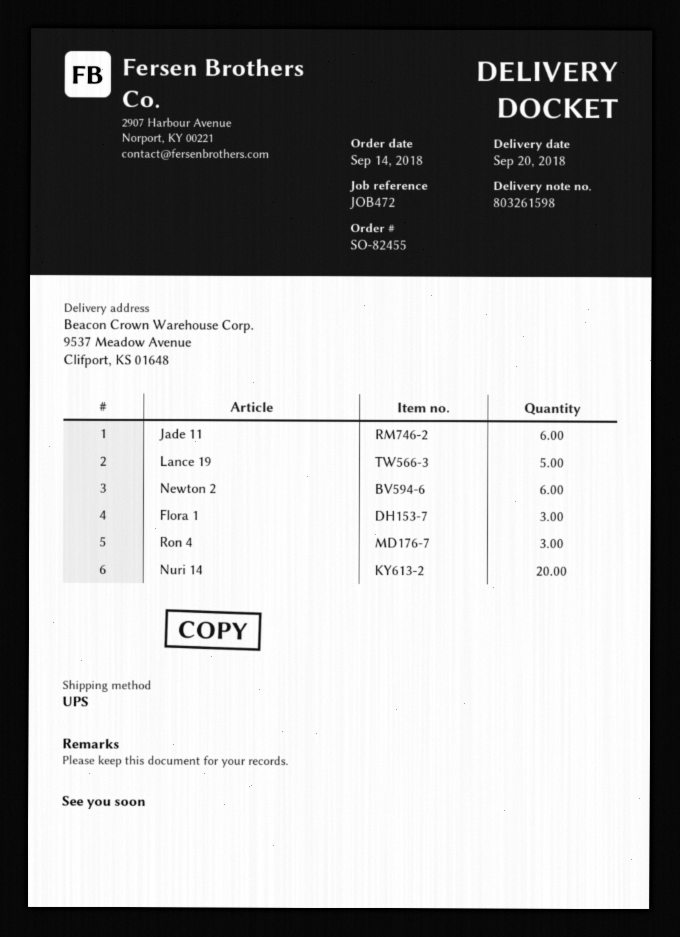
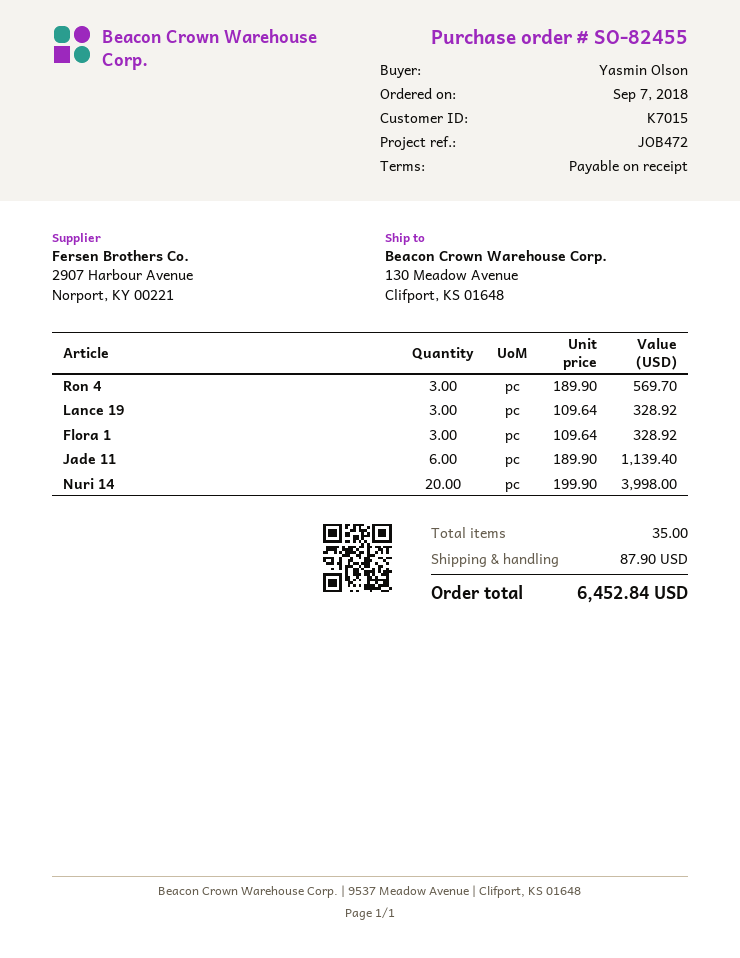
order date: 2018-09-14 -> 2018-09-07
ship to: 9537 Meadow Avenue, Clifport, KS 01648 -> 130 Meadow Avenue, Clifport, KS 01648
Lance 19: 5 -> 3
Newton 2: 6 -> none

